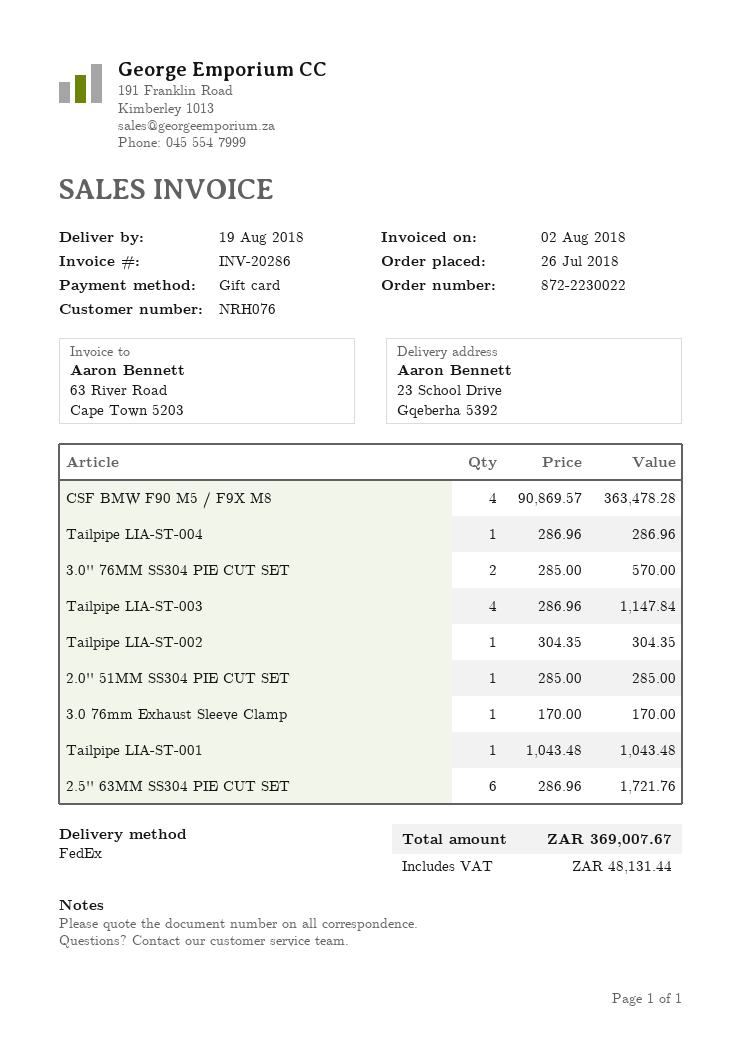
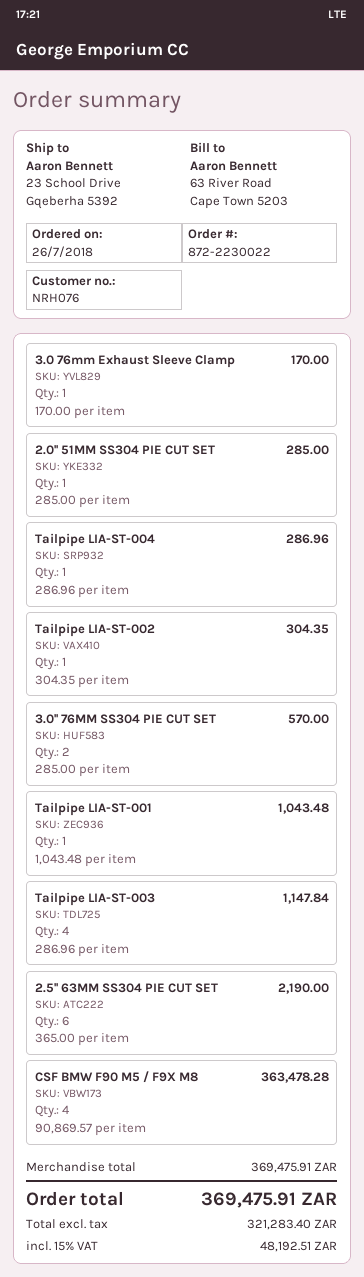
2.5'' 63MM SS304 PIE CUT SET: 6 x 286.96 = 1721.76 -> 6 x 365.00 = 2190.00
tax: 48131.44 -> 48192.51
total: 369007.67 -> 369475.91

